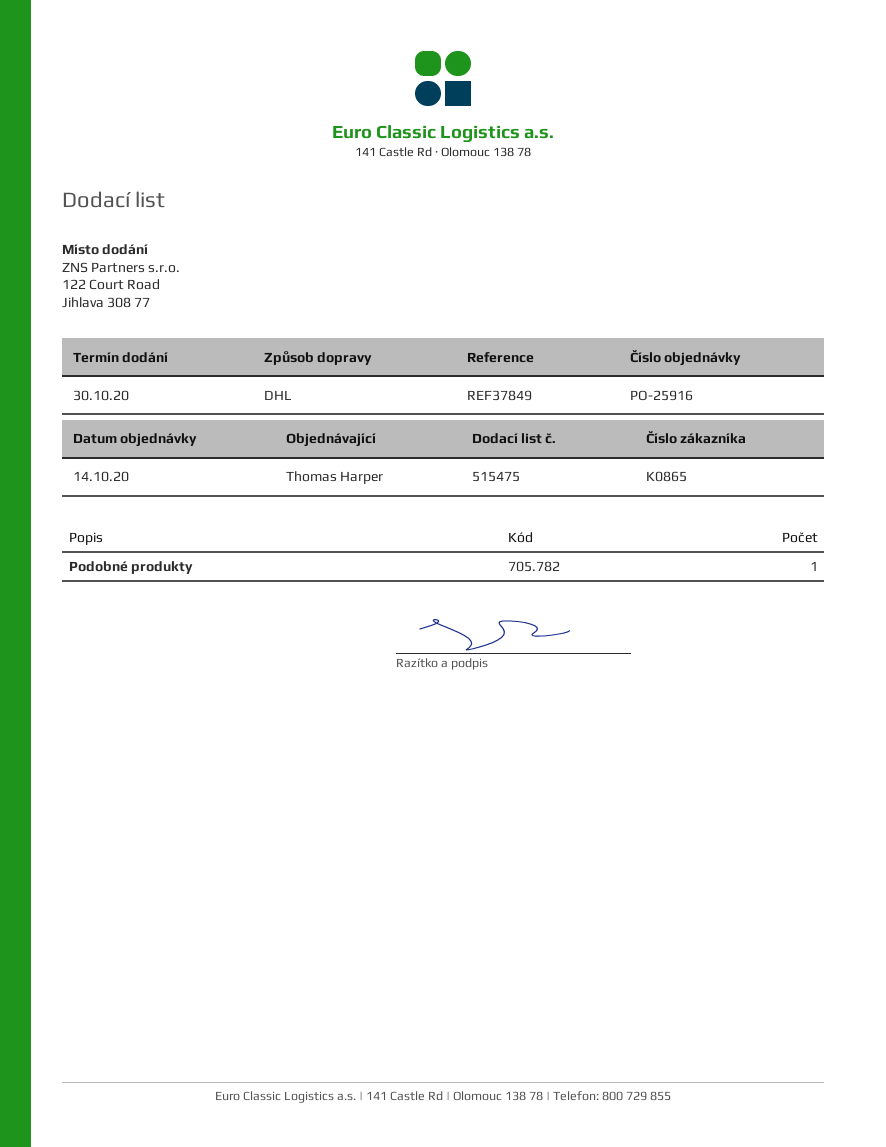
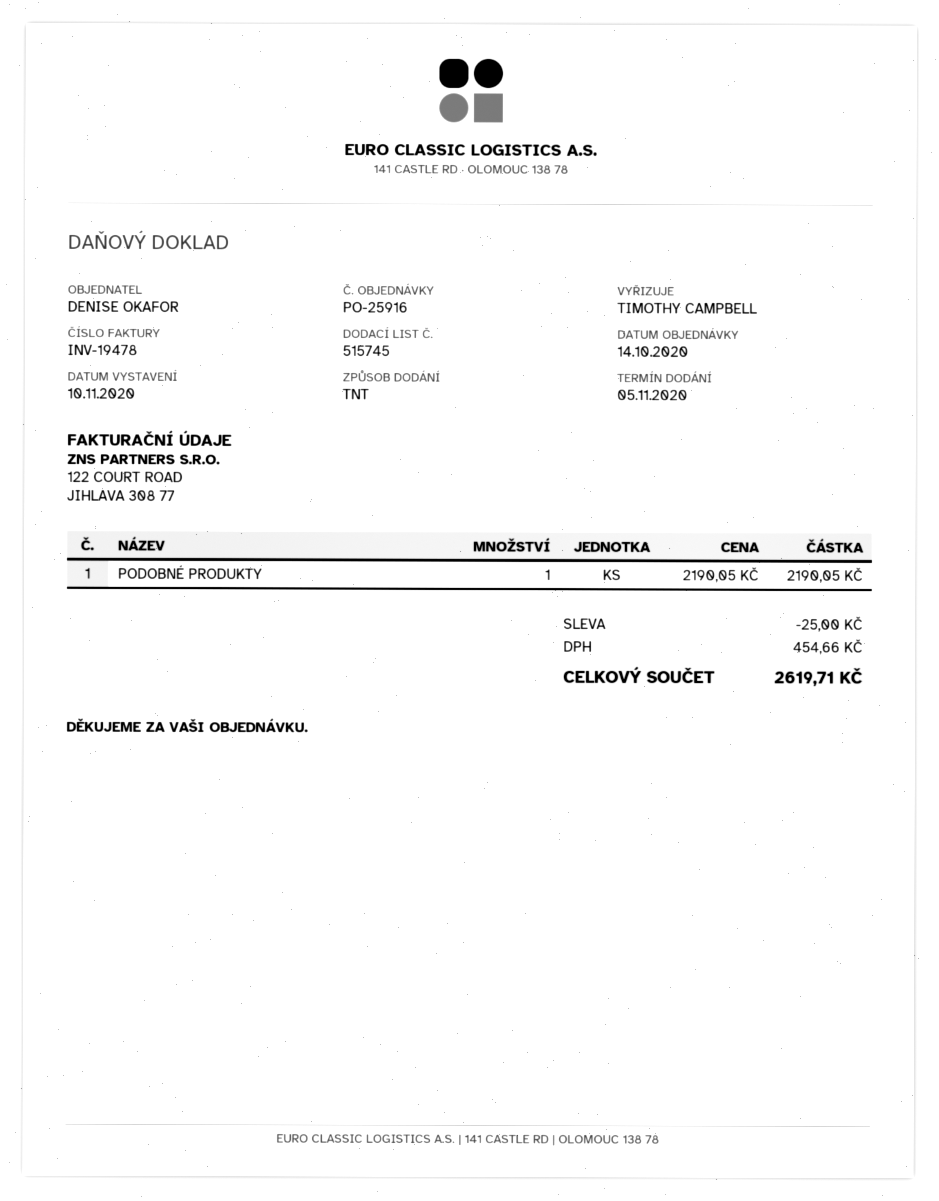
delivery note number: 515475 -> 515745
delivery date: 2020-10-30 -> 2020-11-05
ordered by: Thomas Harper -> DENISE OKAFOR
shipping method: DHL -> TNT

